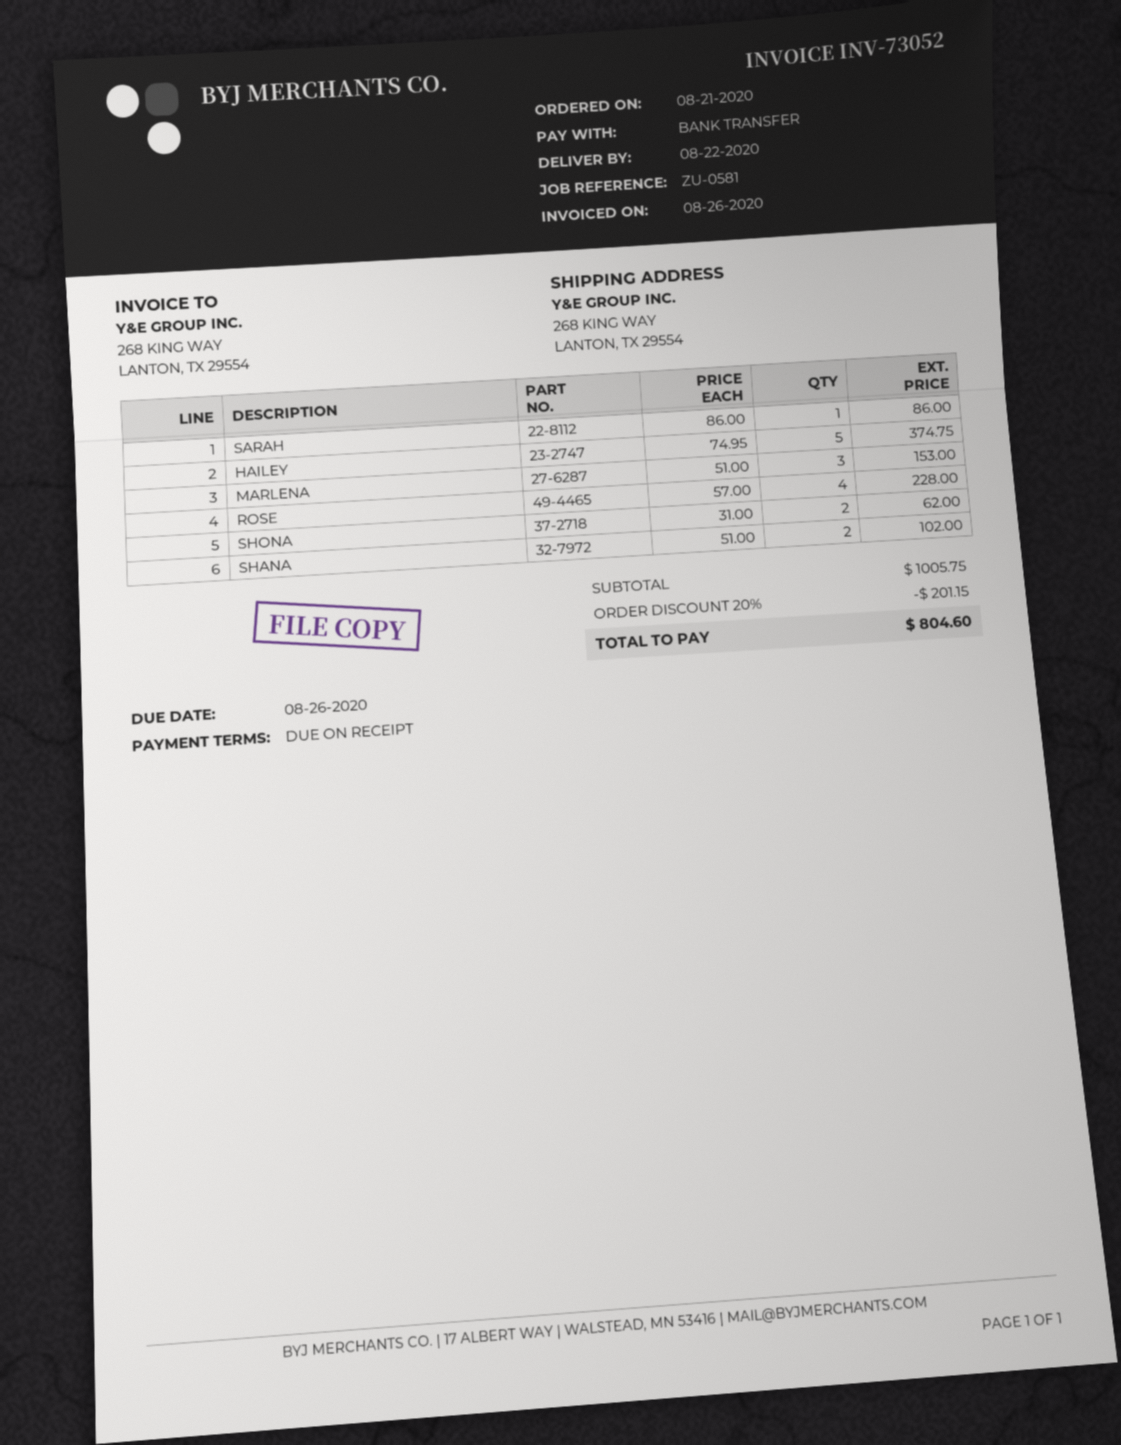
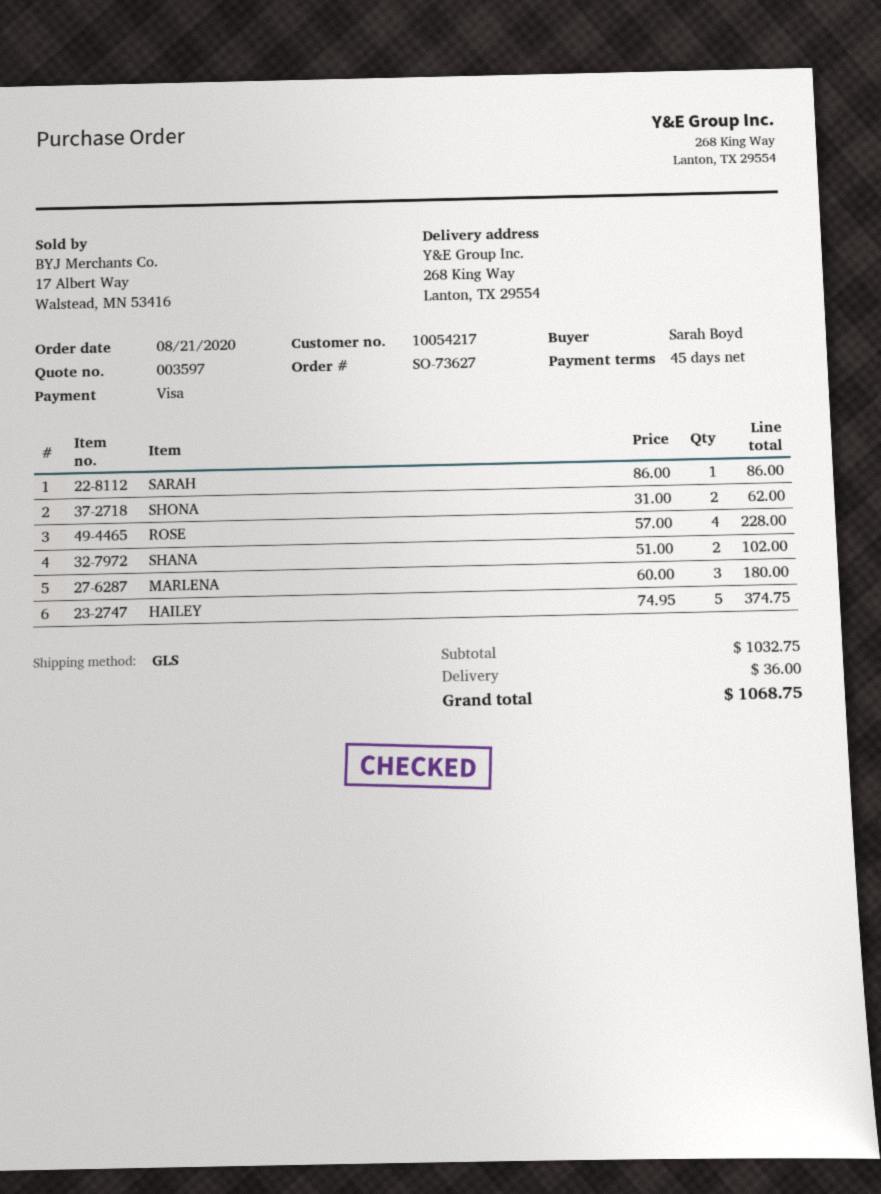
payment terms: on receipt -> 45 days
payment method: bank transfer -> Visa
MARLENA: 3 x 51.00 = 153.00 -> 3 x 60.00 = 180.00
subtotal: 1005.75 -> 1032.75
discount: 20% = 201.15 -> none
shipping: none -> 36.00
total: 804.60 -> 1068.75

